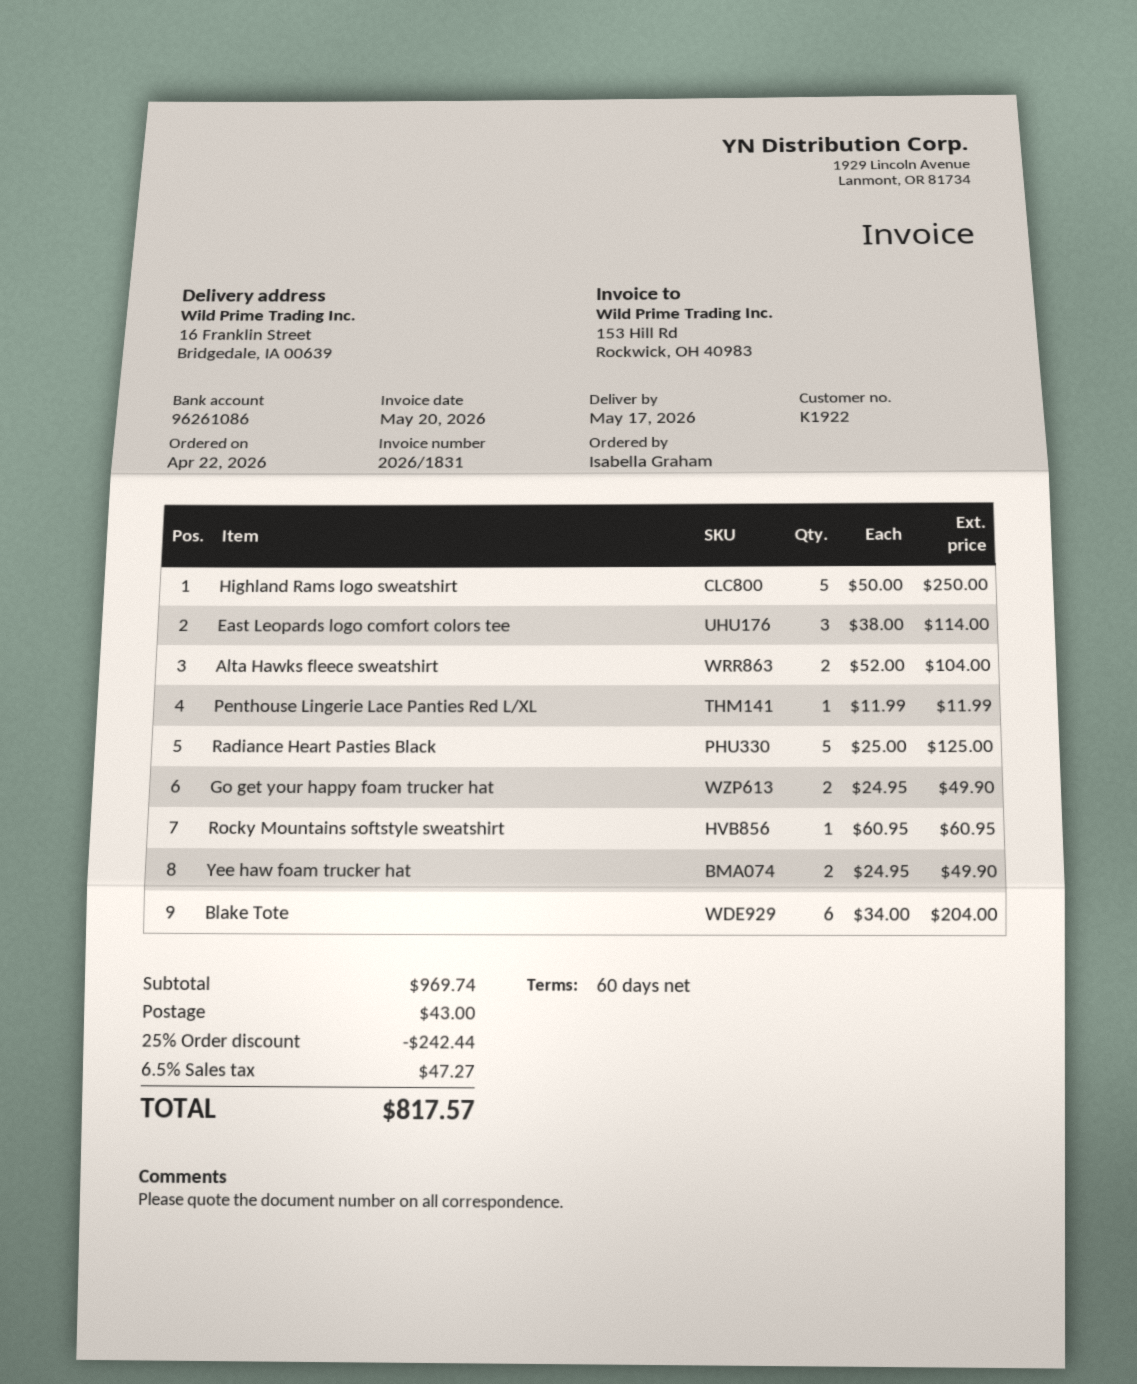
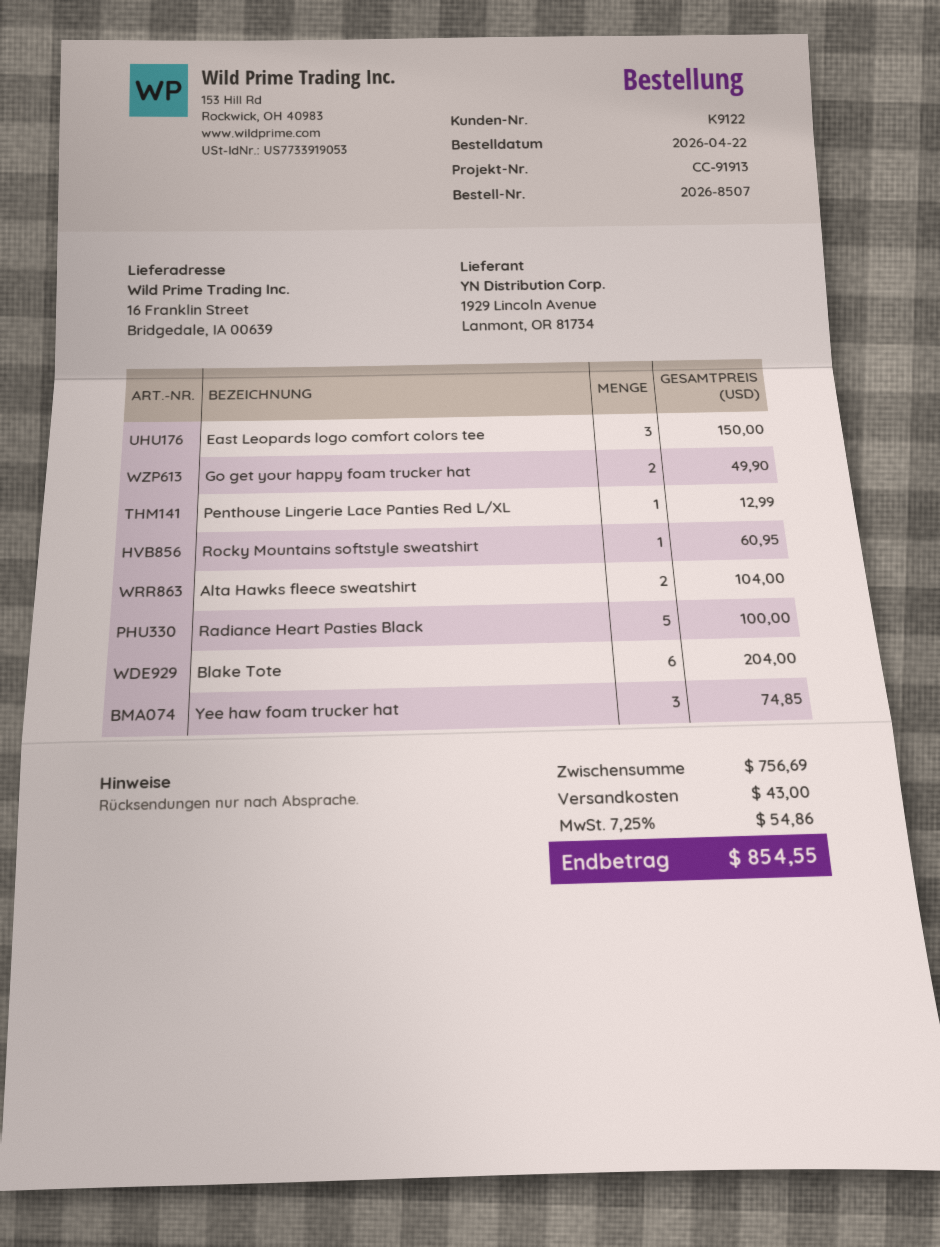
customer number: K1922 -> K9122
Highland Rams logo sweatshirt: 5 for 250.00 -> none
East Leopards logo comfort colors tee: 3 for 114.00 -> 3 for 150.00
Penthouse Lingerie Lace Panties Red L/XL: 1 for 11.99 -> 1 for 12.99
Radiance Heart Pasties Black: 5 for 125.00 -> 5 for 100.00
Yee haw foam trucker hat: 2 for 49.90 -> 3 for 74.85
subtotal: 969.74 -> 756.69
discount: 25% = 242.44 -> none
tax: 6.5% = 47.27 -> 7.25% = 54.86
total: 817.57 -> 854.55

